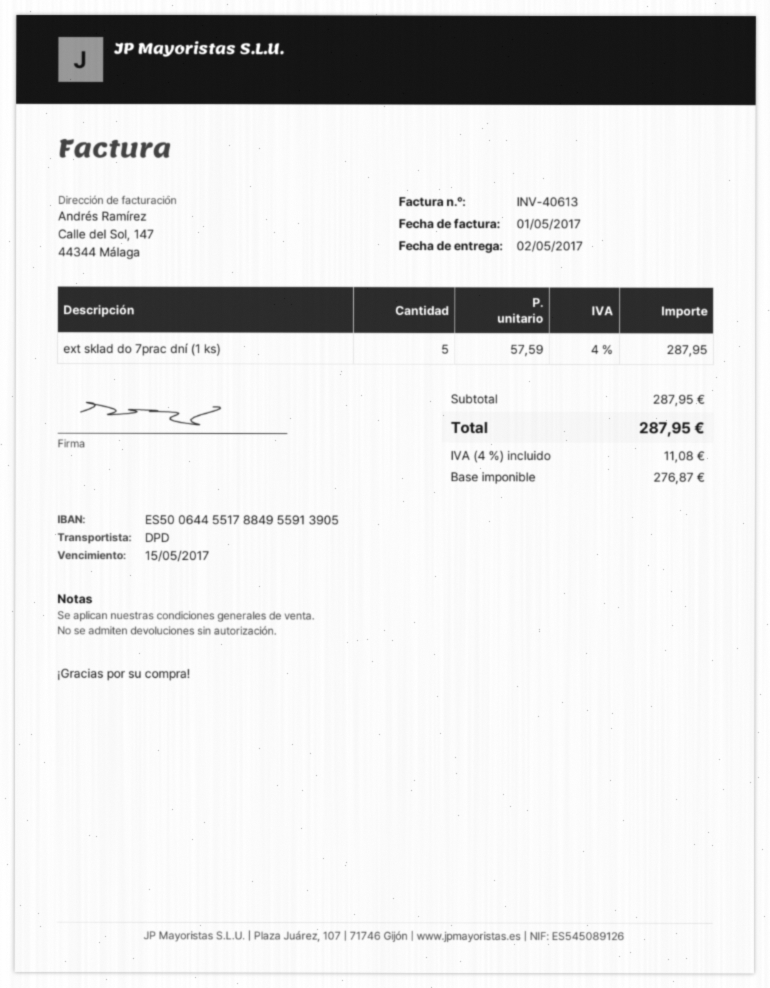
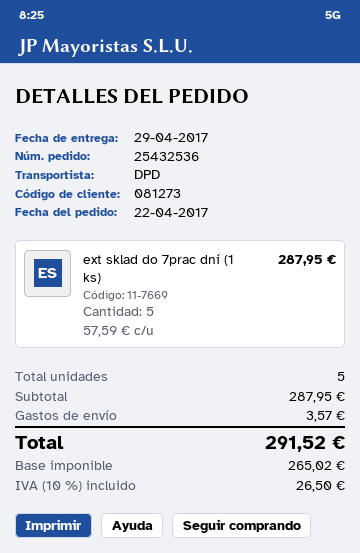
delivery date: 2017-05-02 -> 2017-04-29
shipping: none -> 3.57
net: 276.87 -> 265.02
tax: 4% = 11.08 -> 10% = 26.50
total: 287.95 -> 291.52

